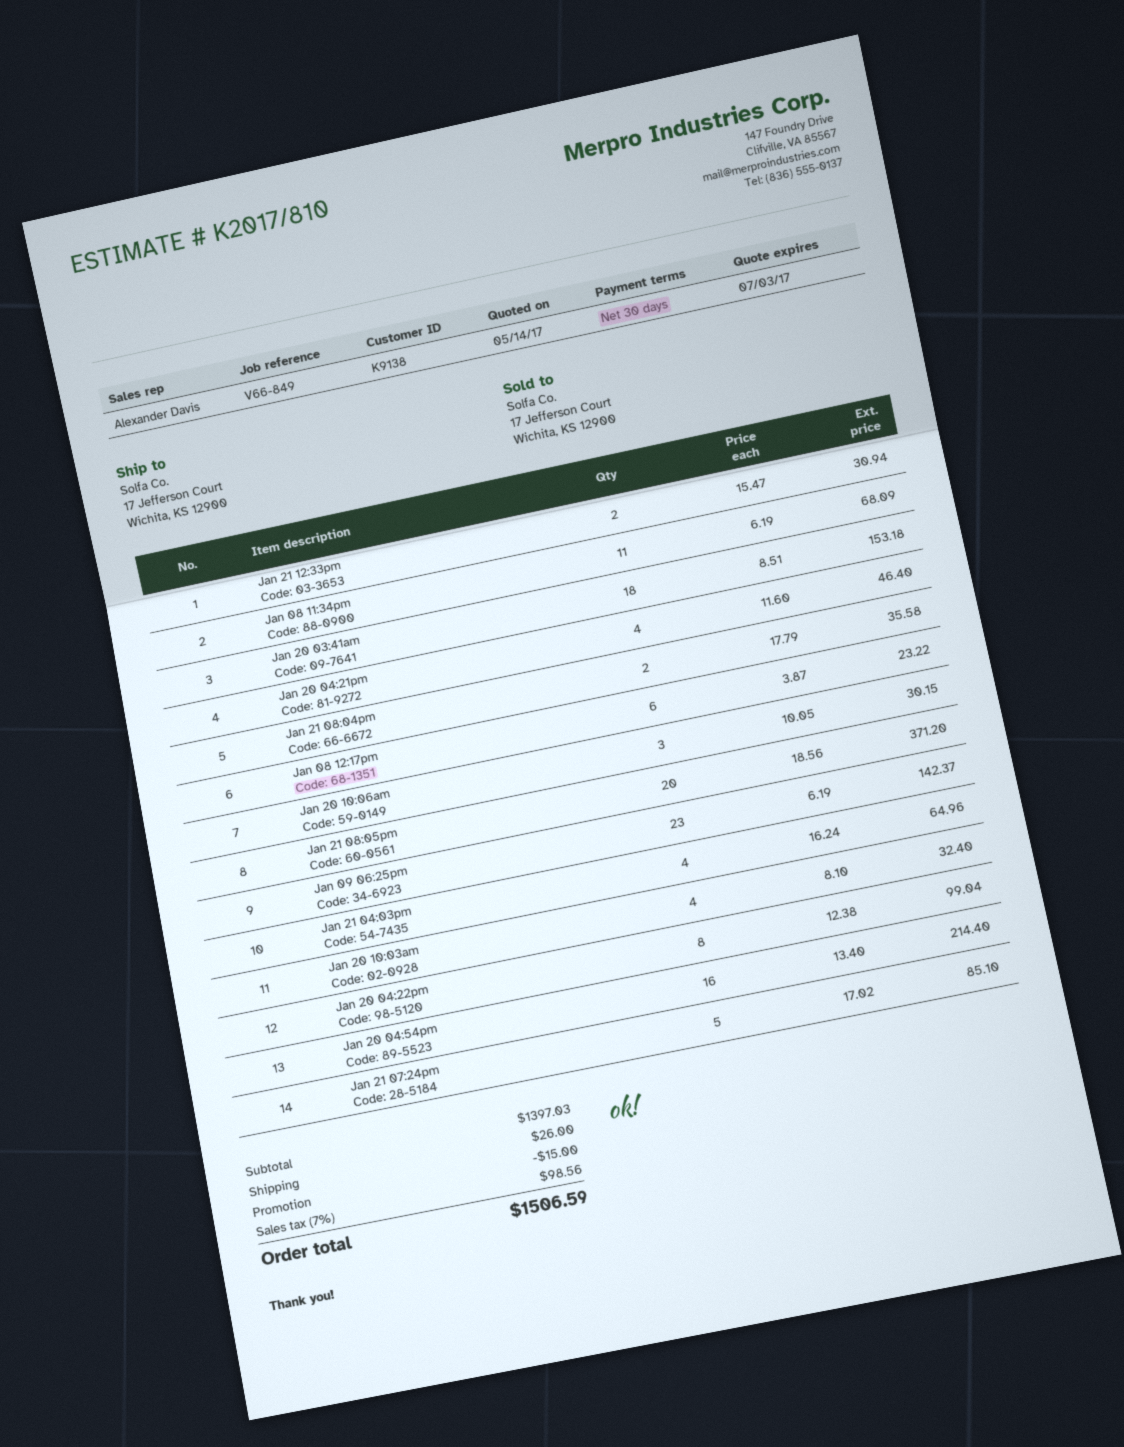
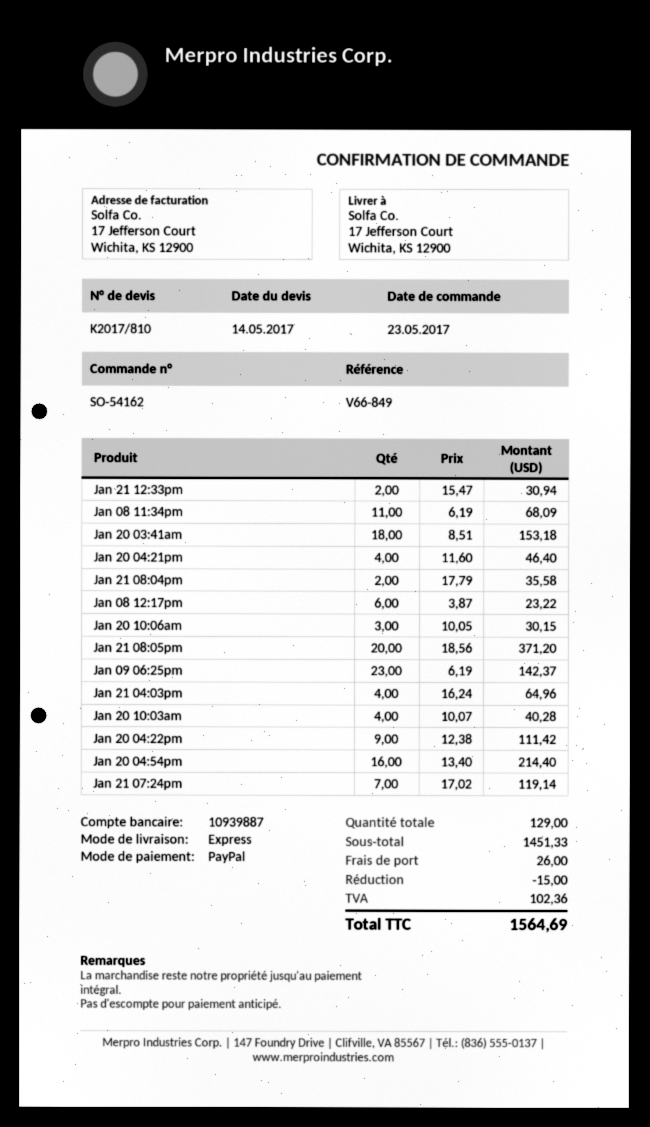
Jan 20 10:03am: 4 x 8.10 = 32.40 -> 4 x 10.07 = 40.28
Jan 20 04:22pm: 8 x 12.38 = 99.04 -> 9 x 12.38 = 111.42
Jan 21 07:24pm: 5 x 17.02 = 85.10 -> 7 x 17.02 = 119.14
subtotal: 1397.03 -> 1451.33
tax: 98.56 -> 102.36
total: 1506.59 -> 1564.69

